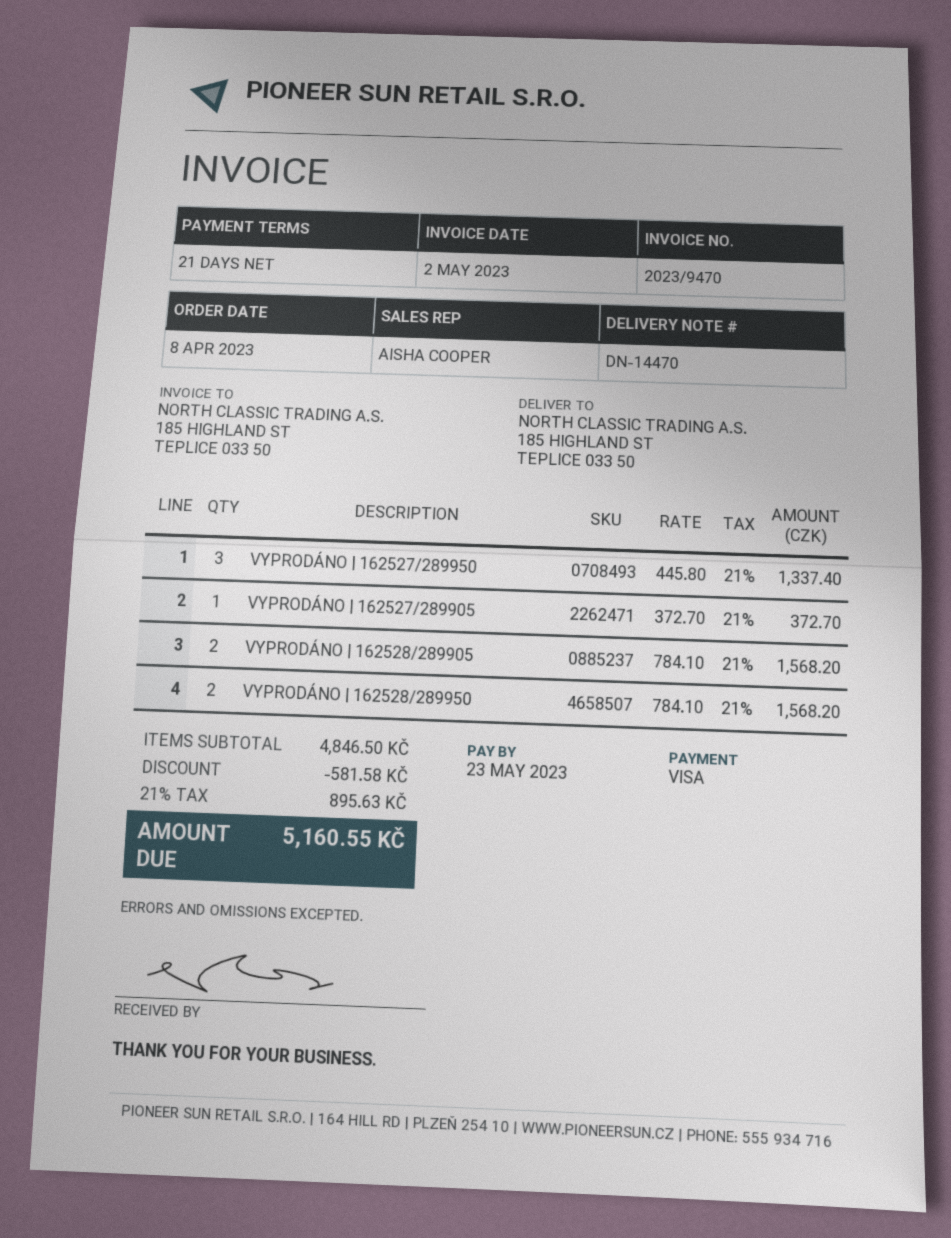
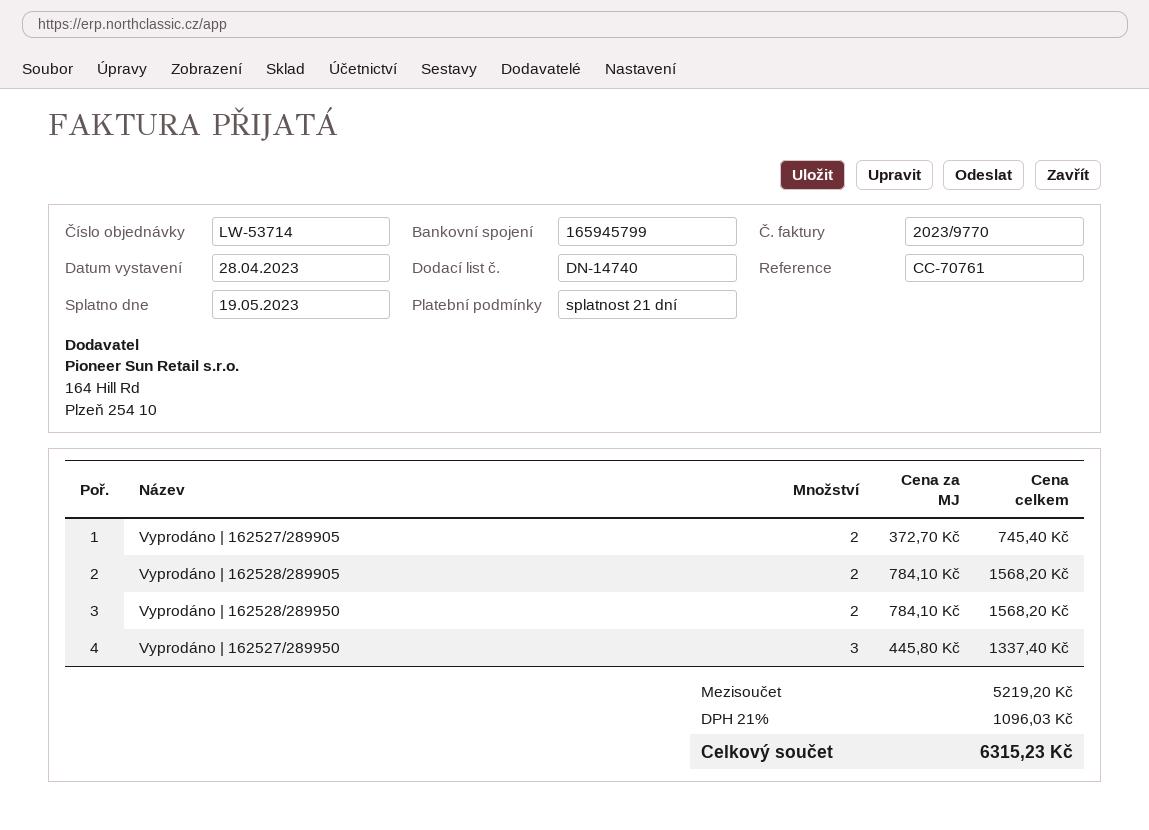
delivery note number: DN-14470 -> DN-14740
invoice number: 2023/9470 -> 2023/9770
invoice date: 2023-05-02 -> 2023-04-28
due date: 2023-05-23 -> 2023-05-19
VYPRODÁNO | 162527/289905: 1 x 372.70 = 372.70 -> 2 x 372.70 = 745.40
subtotal: 4846.50 -> 5219.20
discount: 581.58 -> none
tax: 21% = 895.63 -> 21% = 1096.03
total: 5160.55 -> 6315.23

